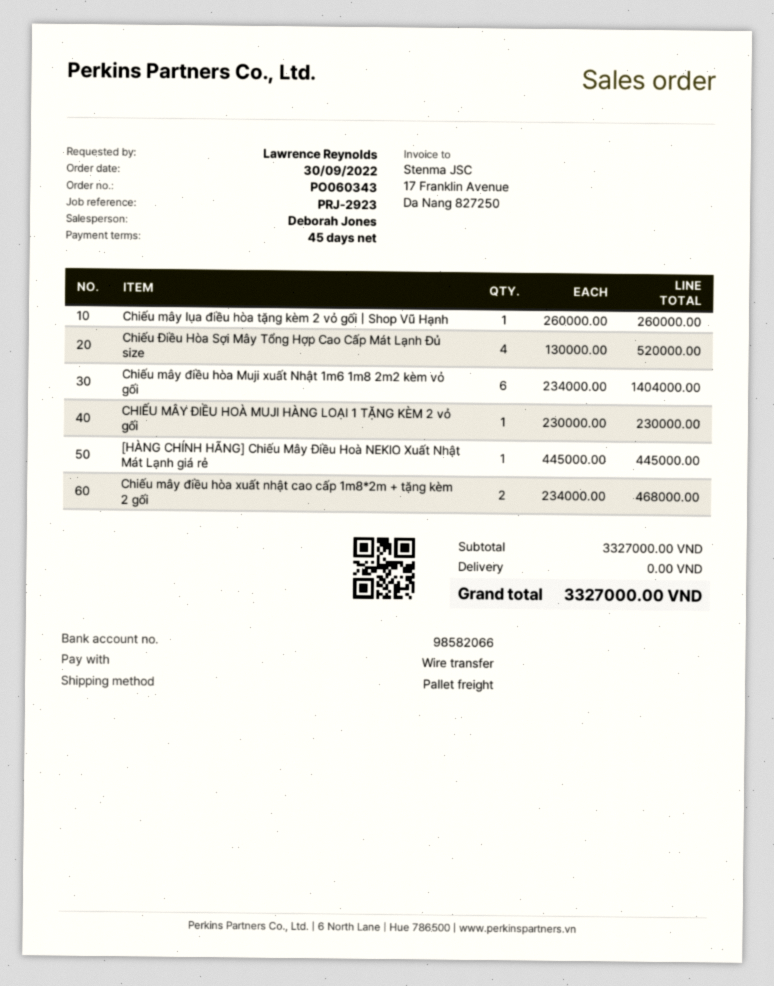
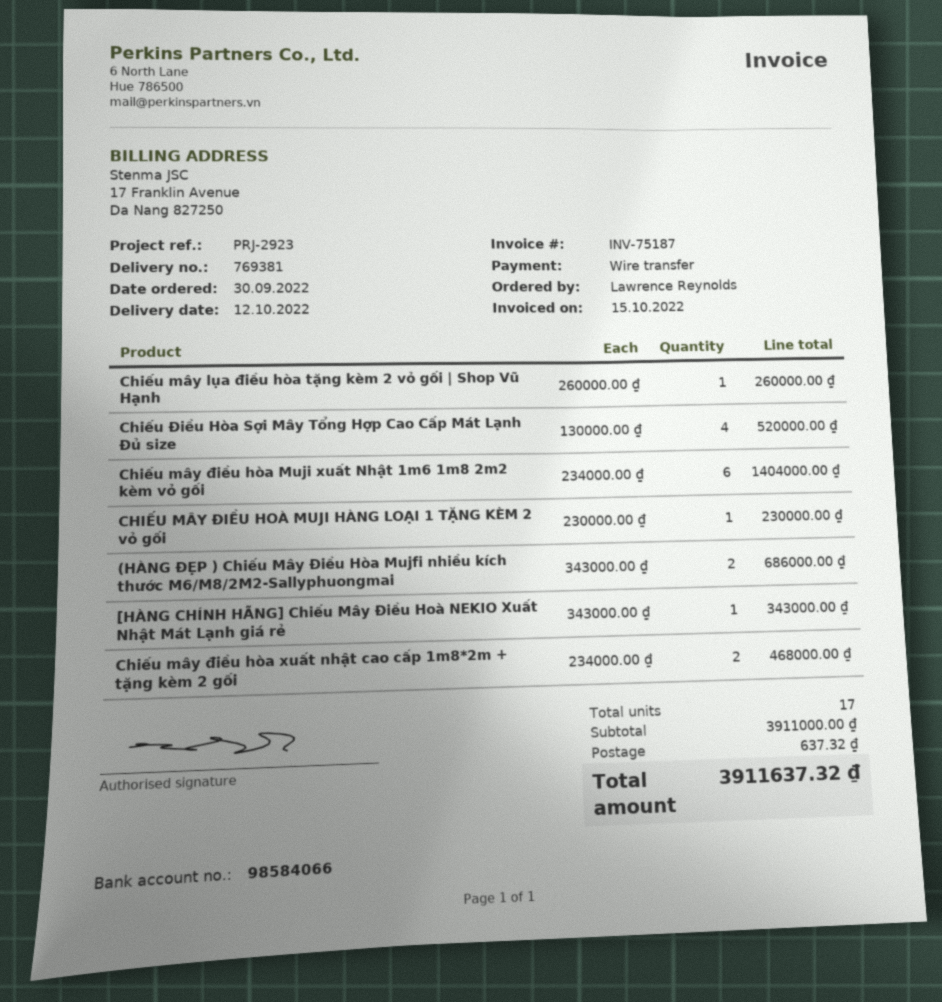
bank account: 98582066 -> 98584066
[HÀNG CHÍNH HÃNG] Chiếu Mây Điều Hoà NEKIO Xuất Nhật Mát Lạnh giá rẻ: 1 x 445000.00 = 445000.00 -> 1 x 343000.00 = 343000.00
(HÀNG ĐẸP ) Chiếu Mây Điều Hòa Mujfi nhiều kích thước M6/M8/2M2-Sallyphuongmai: none -> 2 x 343000.00 = 686000.00
subtotal: 3327000.00 -> 3911000.00
shipping: 0.00 -> 637.32
total: 3327000.00 -> 3911637.32

